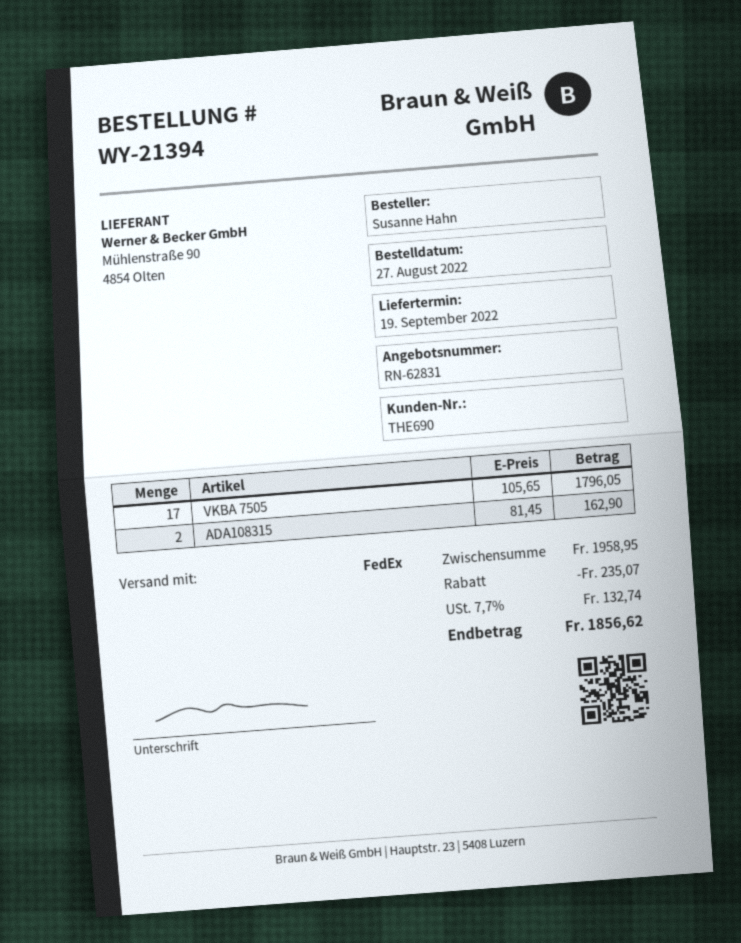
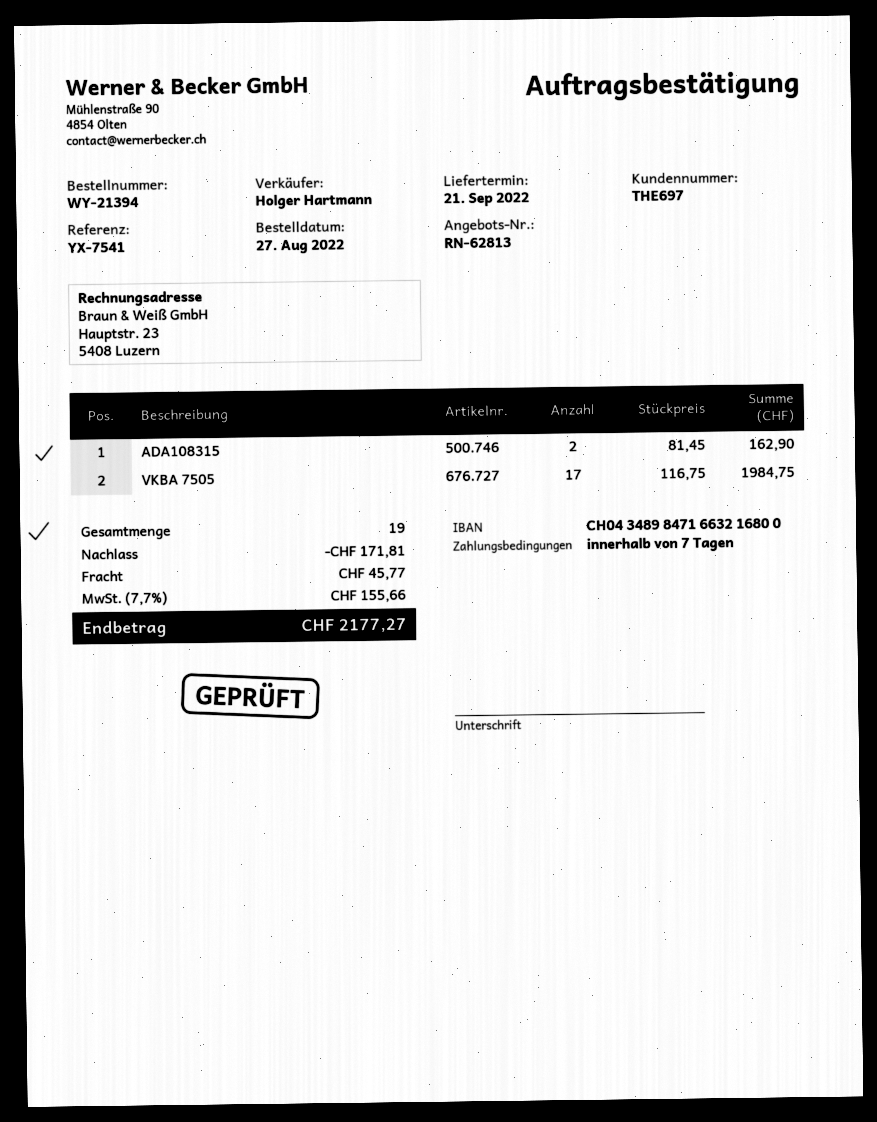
quote number: RN-62831 -> RN-62813
delivery date: 2022-09-19 -> 2022-09-21
customer number: THE690 -> THE697
VKBA 7505: 17 x 105.65 = 1796.05 -> 17 x 116.75 = 1984.75
discount: 235.07 -> 171.81
shipping: none -> 45.77
tax: 7.7% = 132.74 -> 7.7% = 155.66
total: 1856.62 -> 2177.27

